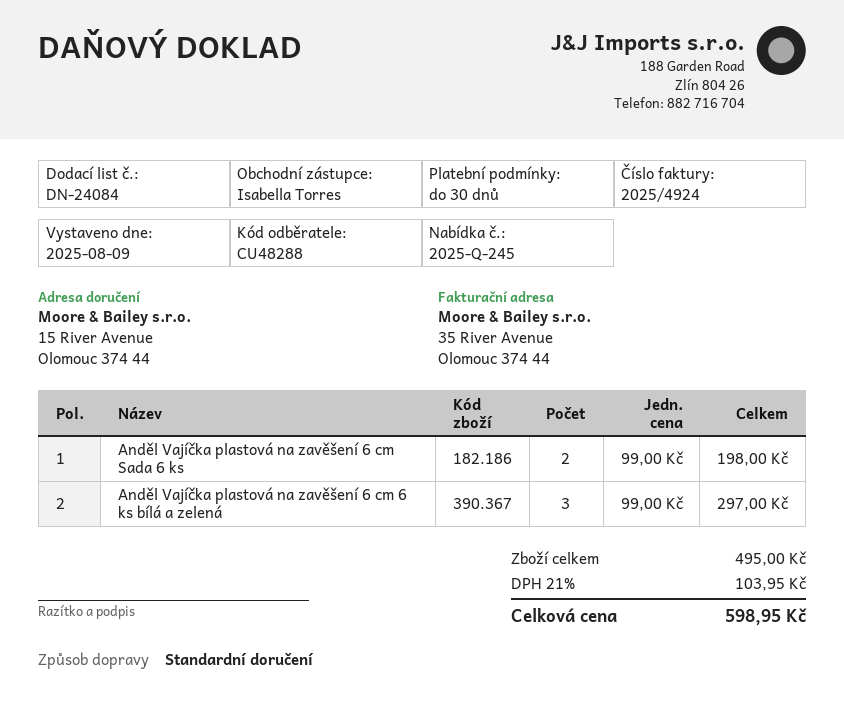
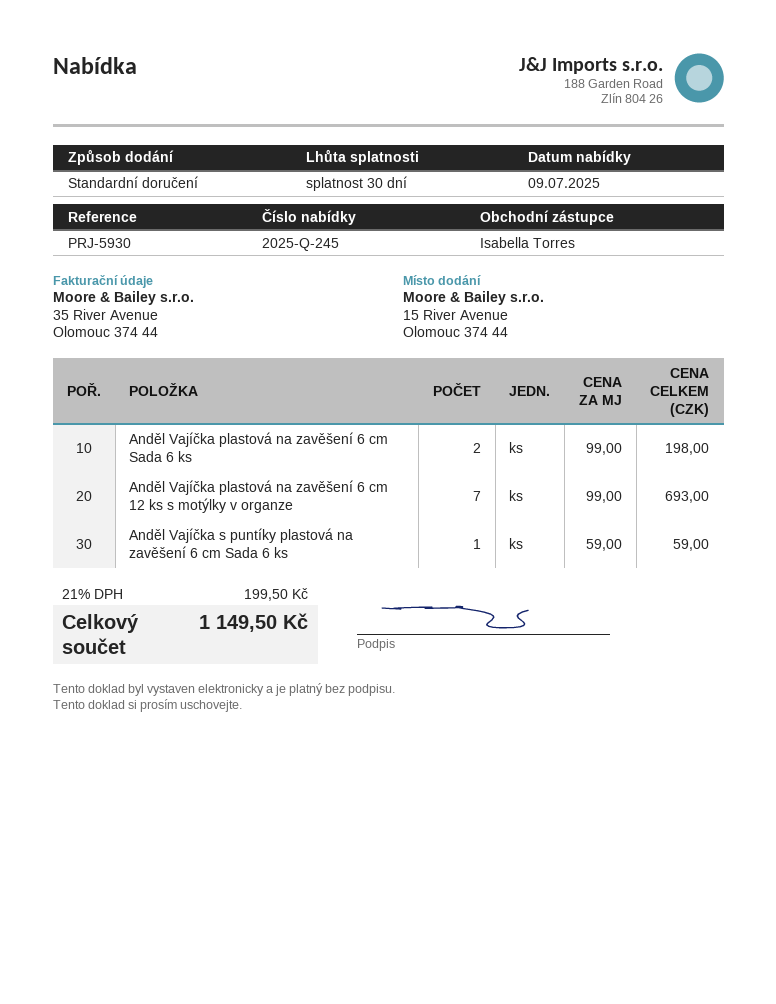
Anděl Vajíčka plastová na zavěšení 6 cm 6 ks bílá a zelená: 3 x 99.00 = 297.00 -> none
Anděl Vajíčka plastová na zavěšení 6 cm 12 ks s motýlky v organze: none -> 7 x 99.00 = 693.00
Anděl Vajíčka s puntíky plastová na zavěšení 6 cm Sada 6 ks: none -> 1 x 59.00 = 59.00
tax: 21% = 103.95 -> 21% = 199.50
total: 598.95 -> 1149.50

